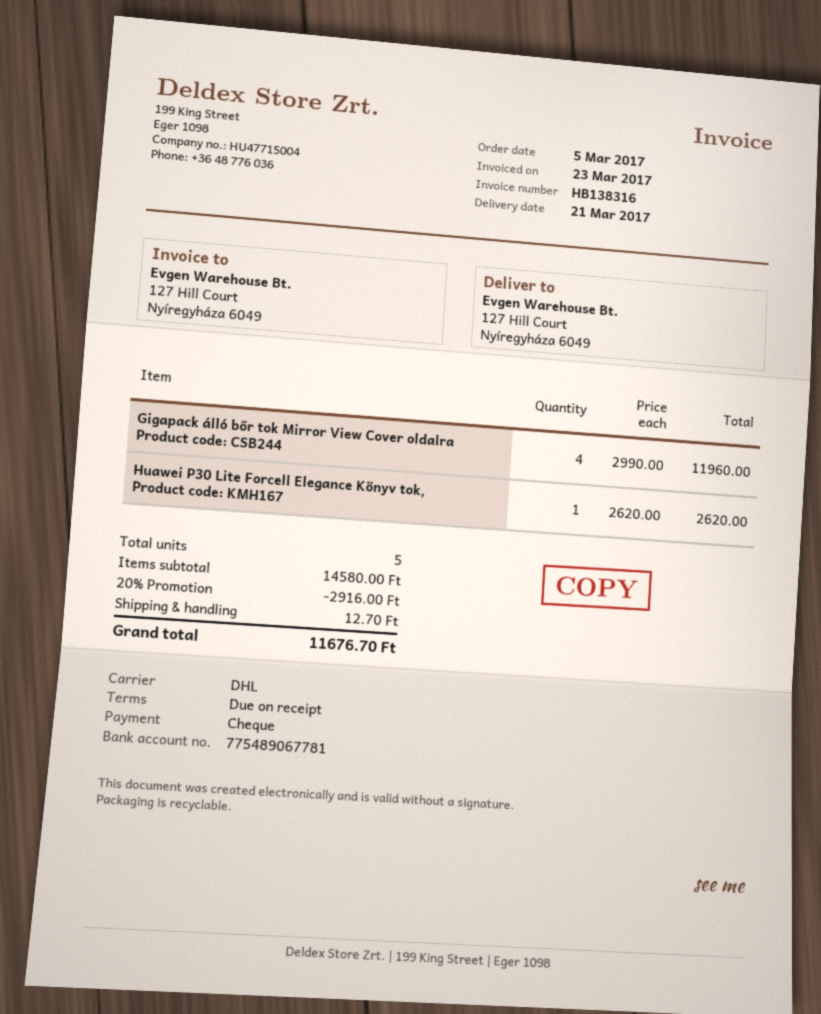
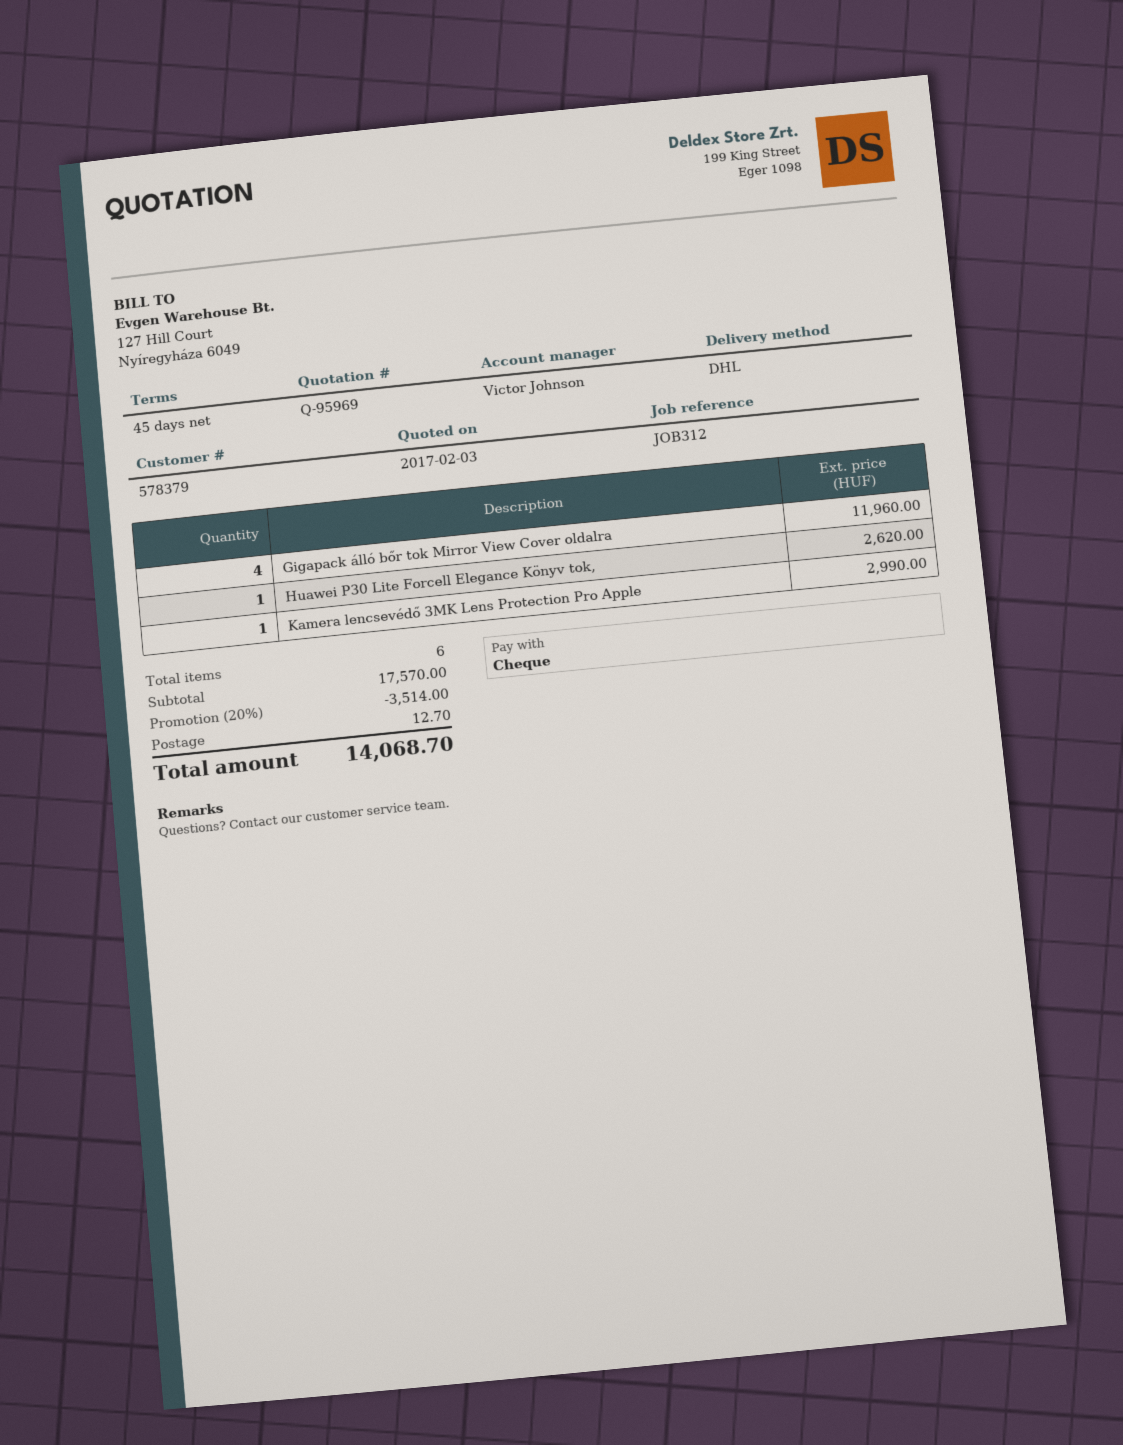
payment terms: on receipt -> 45 days
Kamera lencsevédő 3MK Lens Protection Pro Apple: none -> 1 for 2990.00
total quantity: 5 -> 6
subtotal: 14580.00 -> 17570.00
discount: 20% = 2916.00 -> 20% = 3514.00
total: 11676.70 -> 14068.70

